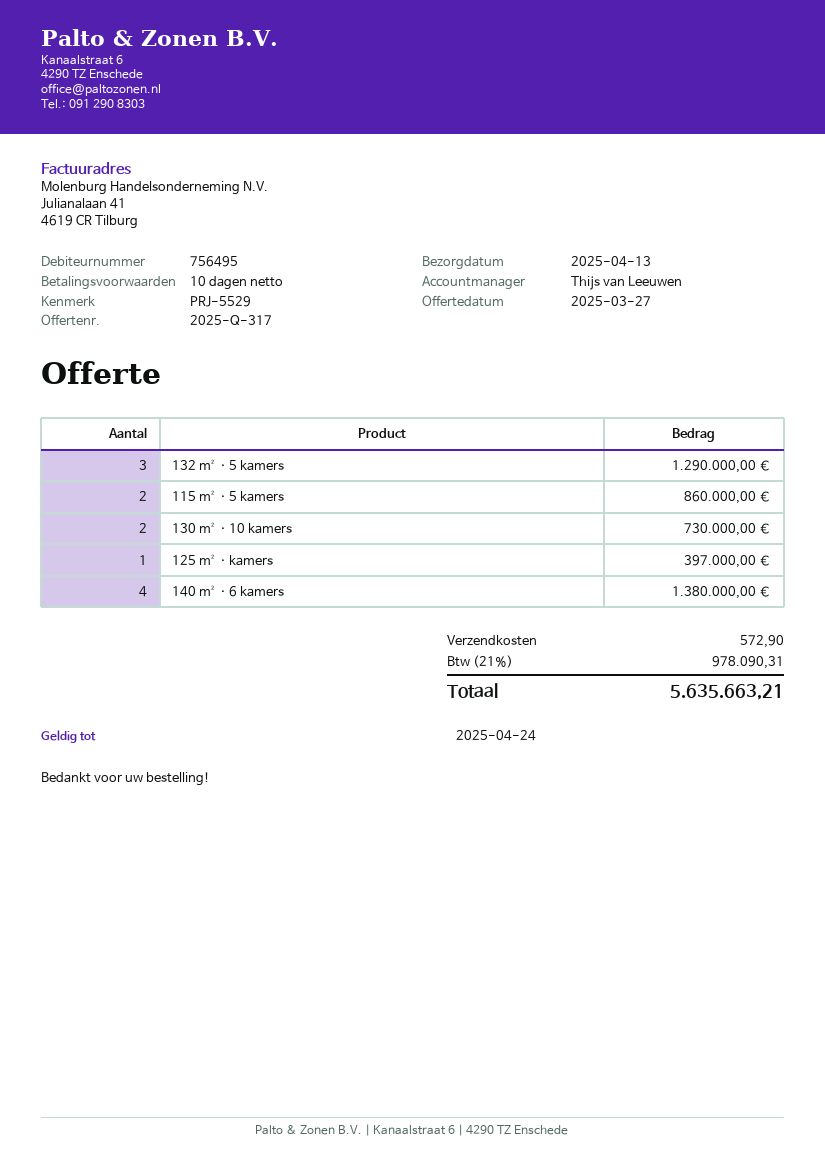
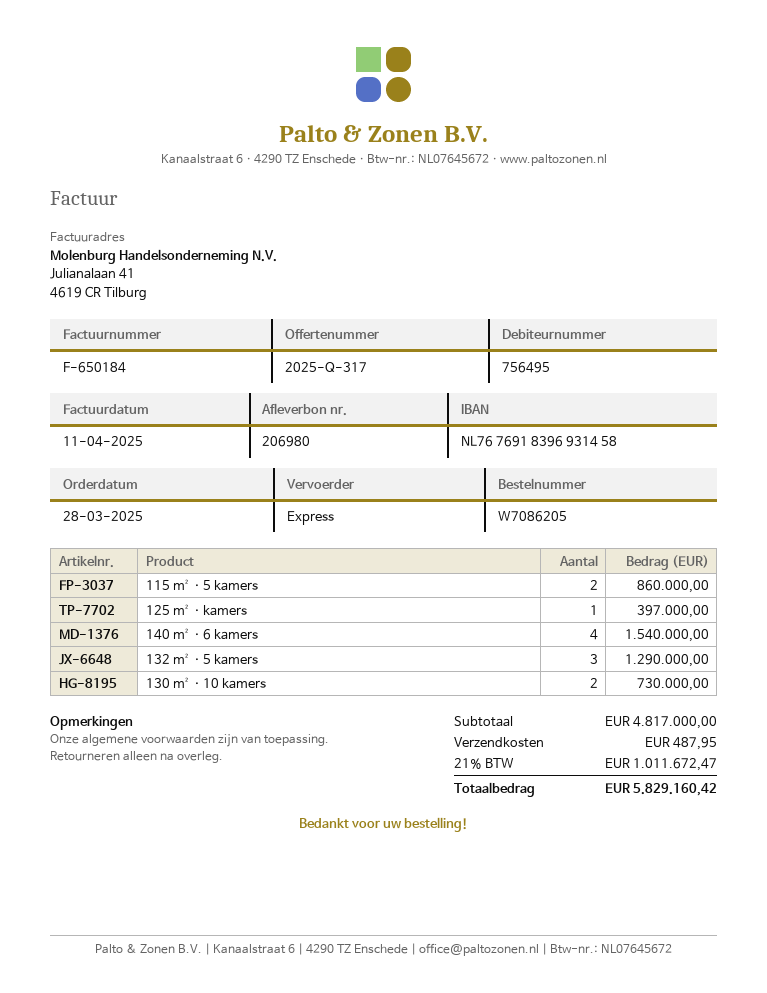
140 m² · 6 kamers: 4 for 1380000.00 -> 4 for 1540000.00
shipping: 572.90 -> 487.95
tax: 21% = 978090.31 -> 21% = 1011672.47
total: 5635663.21 -> 5829160.42

